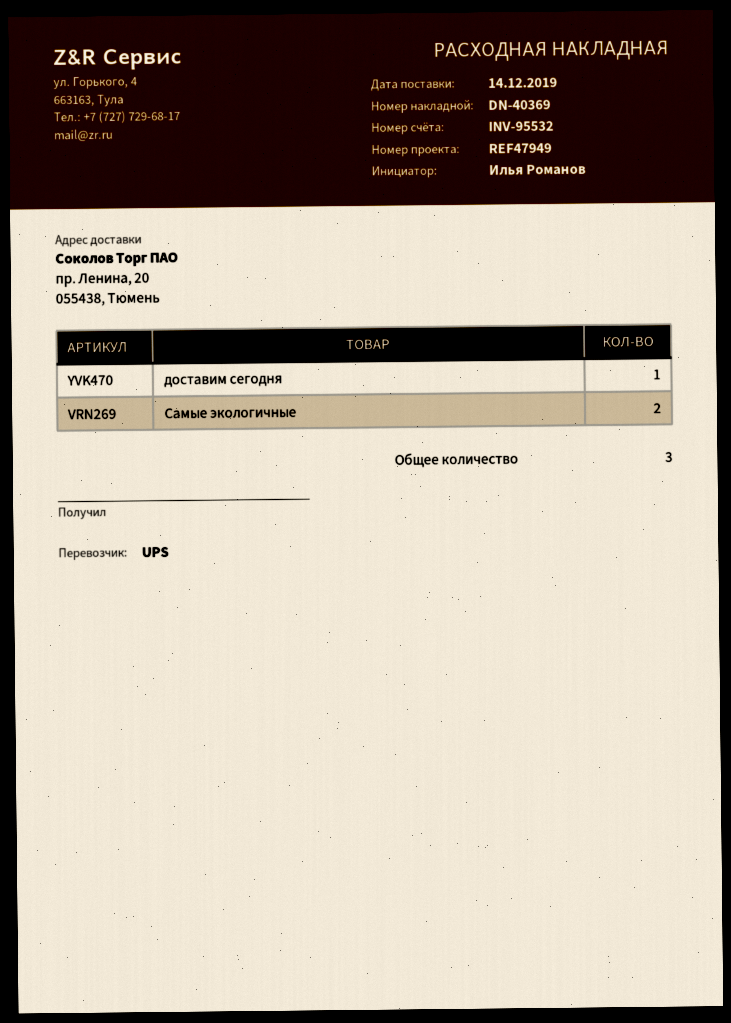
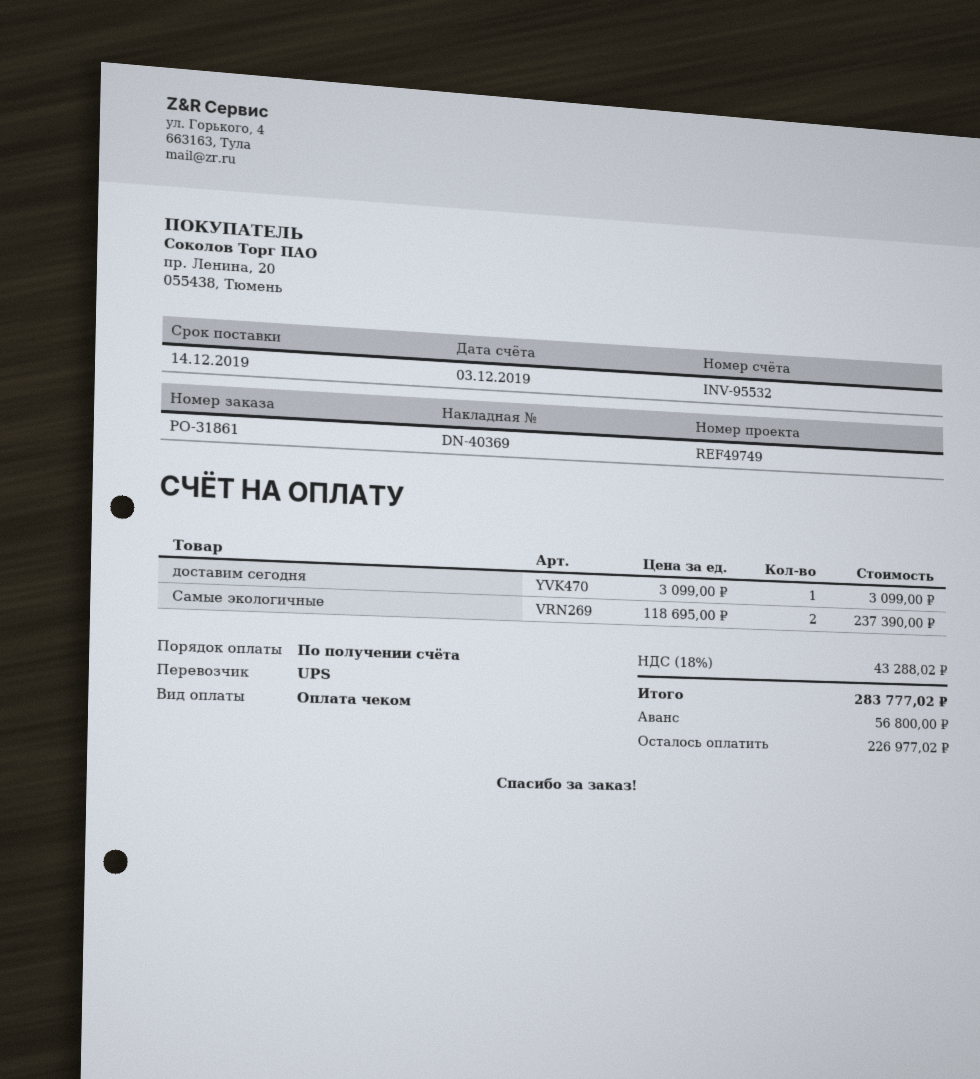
reference: REF47949 -> REF49749

